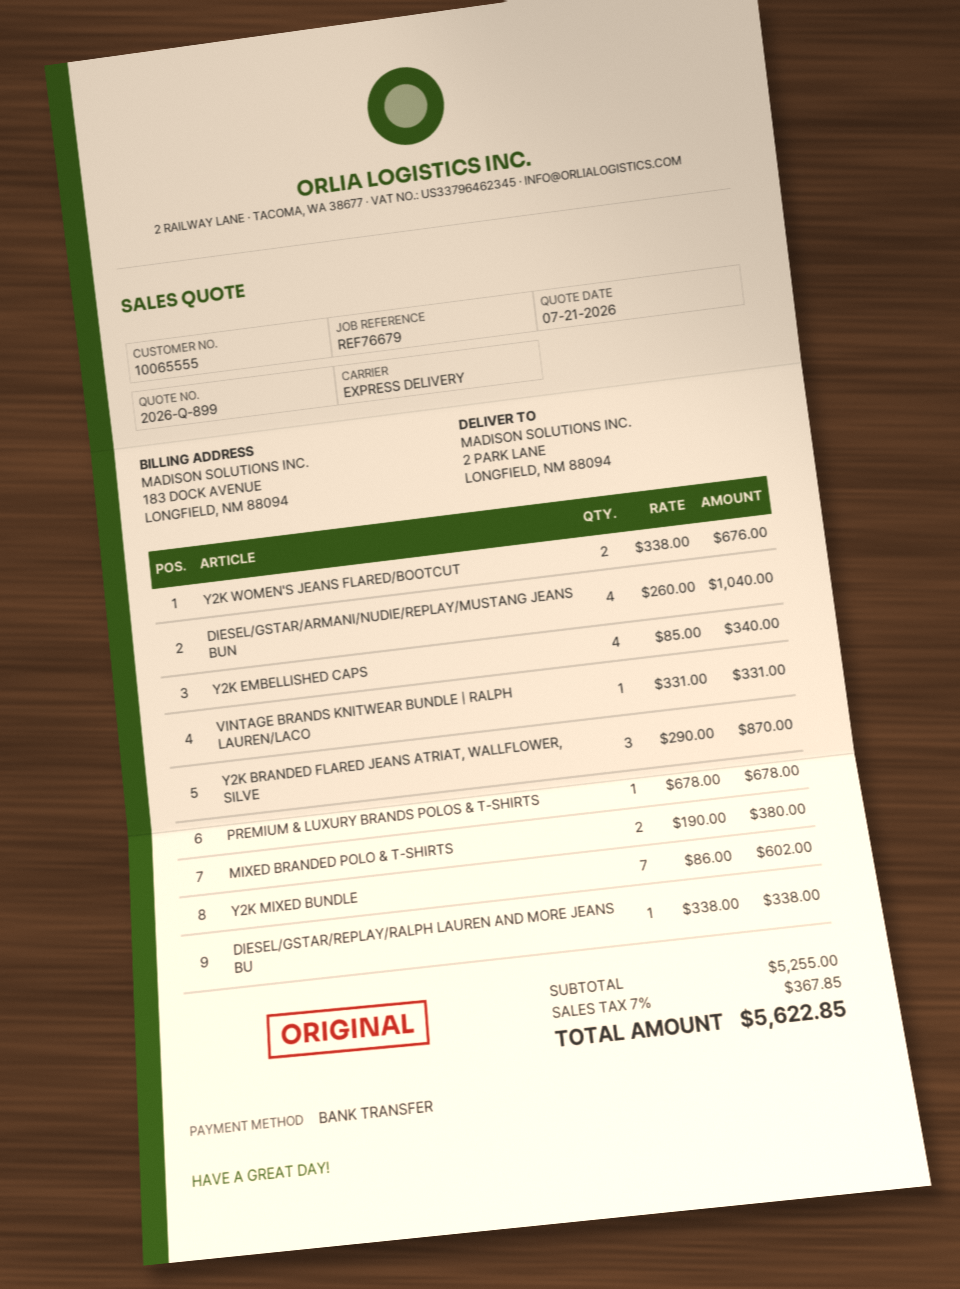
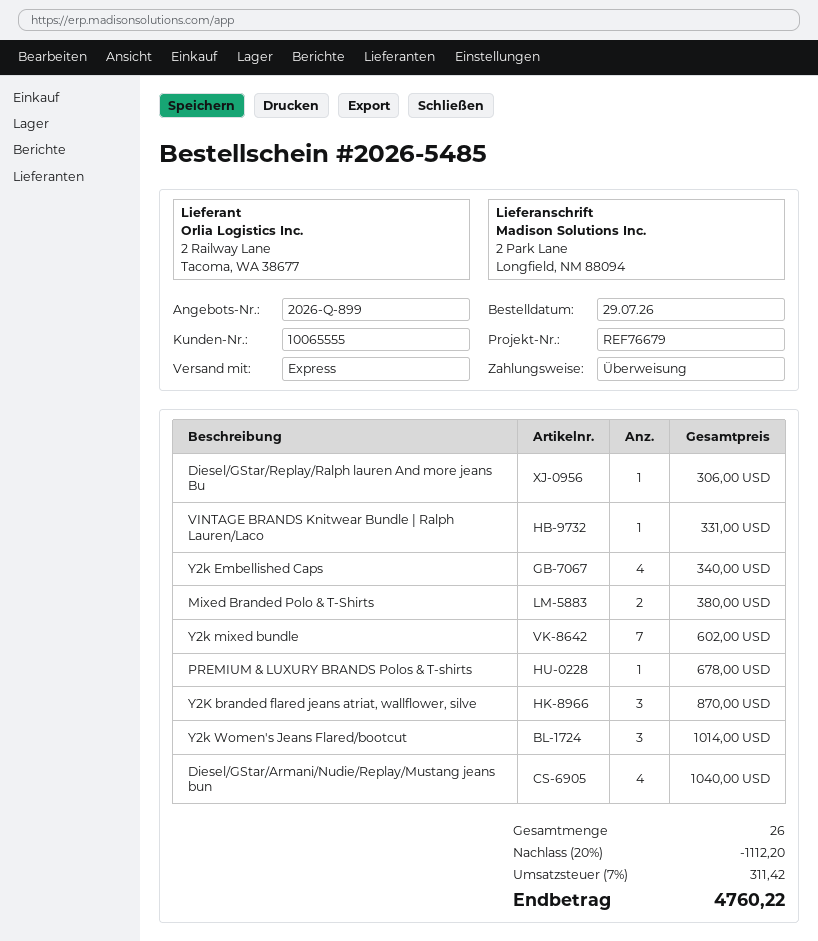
Y2K WOMEN'S JEANS FLARED/BOOTCUT: 2 for 676.00 -> 3 for 1014.00
DIESEL/GSTAR/REPLAY/RALPH LAUREN AND MORE JEANS BU: 1 for 338.00 -> 1 for 306.00
discount: none -> 20% = 1112.20
tax: 7% = 367.85 -> 7% = 311.42
total: 5622.85 -> 4760.22

